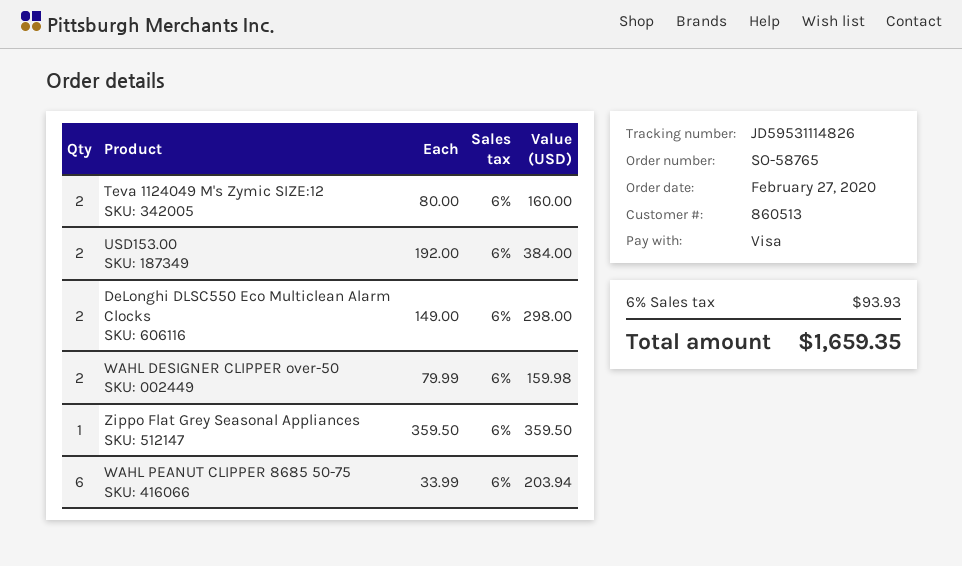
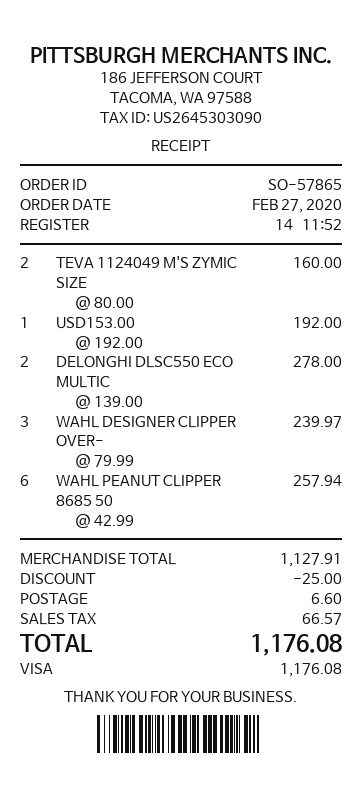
order number: SO-58765 -> SO-57865
USD153.00: 2 x 192.00 = 384.00 -> 1 x 192.00 = 192.00
DeLonghi DLSC550 Eco Multiclean Alarm Clocks: 2 x 149.00 = 298.00 -> 2 x 139.00 = 278.00
WAHL DESIGNER CLIPPER over-50: 2 x 79.99 = 159.98 -> 3 x 79.99 = 239.97
Zippo Flat Grey Seasonal Appliances: 1 x 359.50 = 359.50 -> none
WAHL PEANUT CLIPPER 8685 50-75: 6 x 33.99 = 203.94 -> 6 x 42.99 = 257.94
discount: none -> 25.00
shipping: none -> 6.60
tax: 93.93 -> 66.57
total: 1659.35 -> 1176.08

